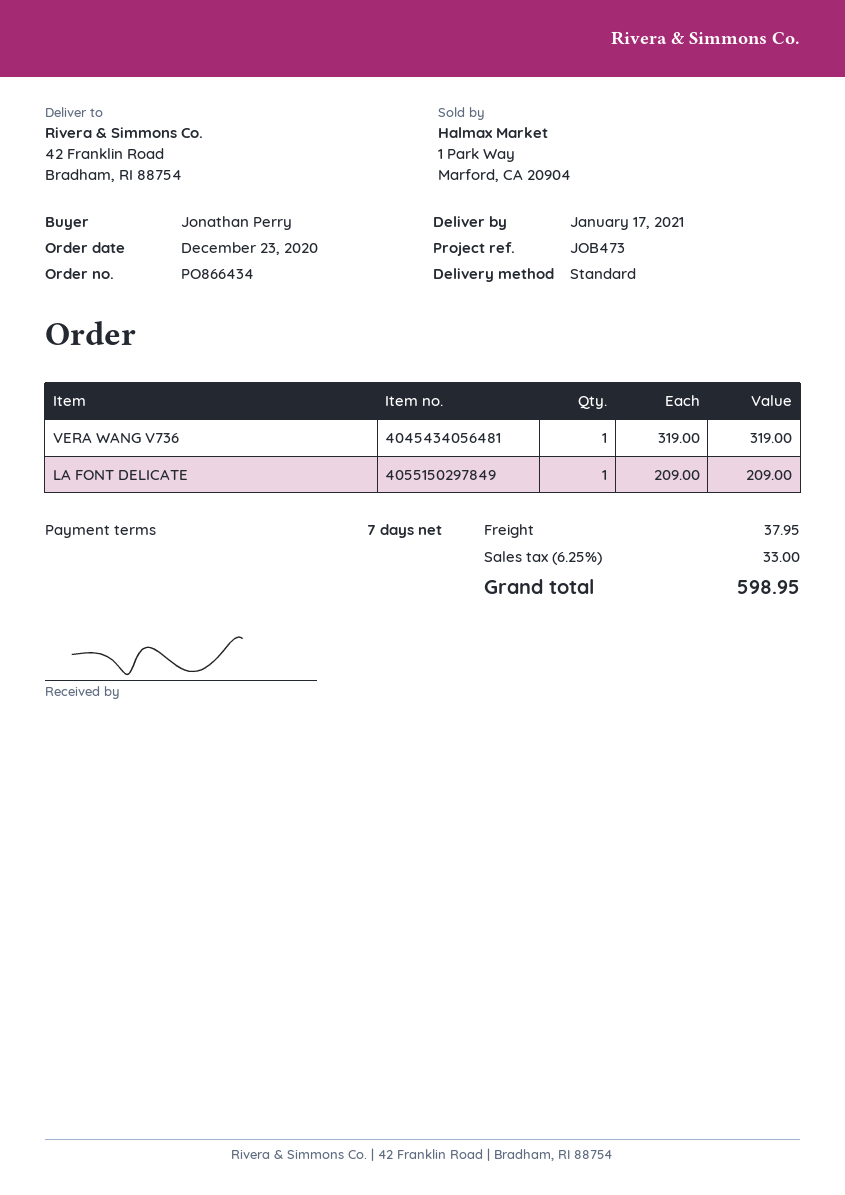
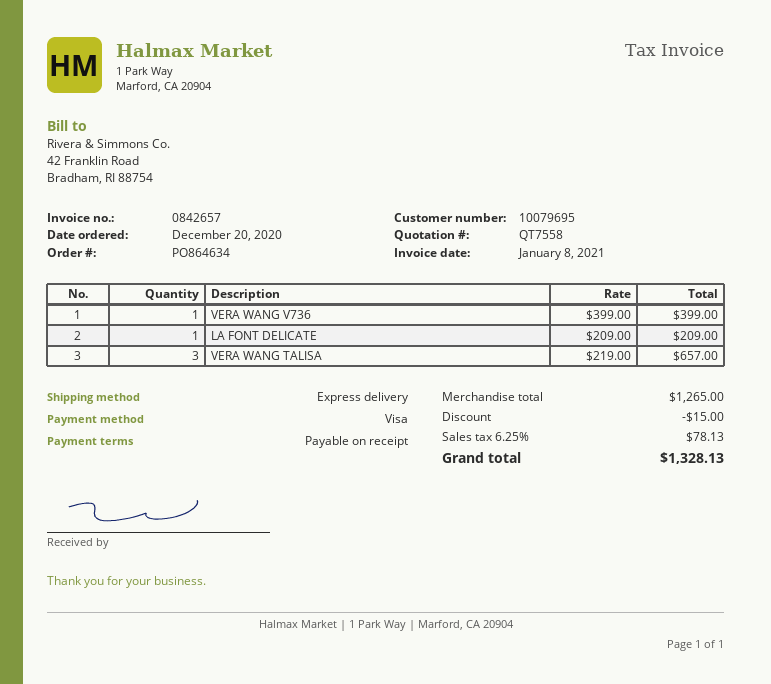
order number: PO866434 -> PO864634
order date: 2020-12-23 -> 2020-12-20
payment terms: 7 days -> on receipt
shipping method: standard -> express
VERA WANG V736: 1 x 319.00 = 319.00 -> 1 x 399.00 = 399.00
VERA WANG TALISA: none -> 3 x 219.00 = 657.00
discount: none -> 15.00
shipping: 37.95 -> none
tax: 6.25% = 33.00 -> 6.25% = 78.13
total: 598.95 -> 1328.13

